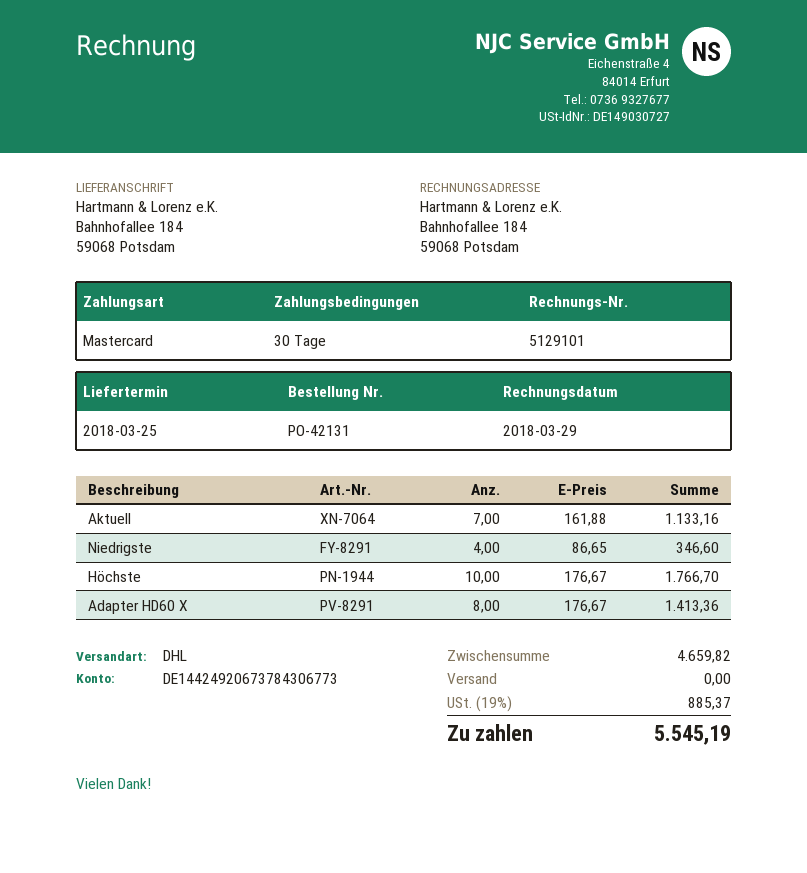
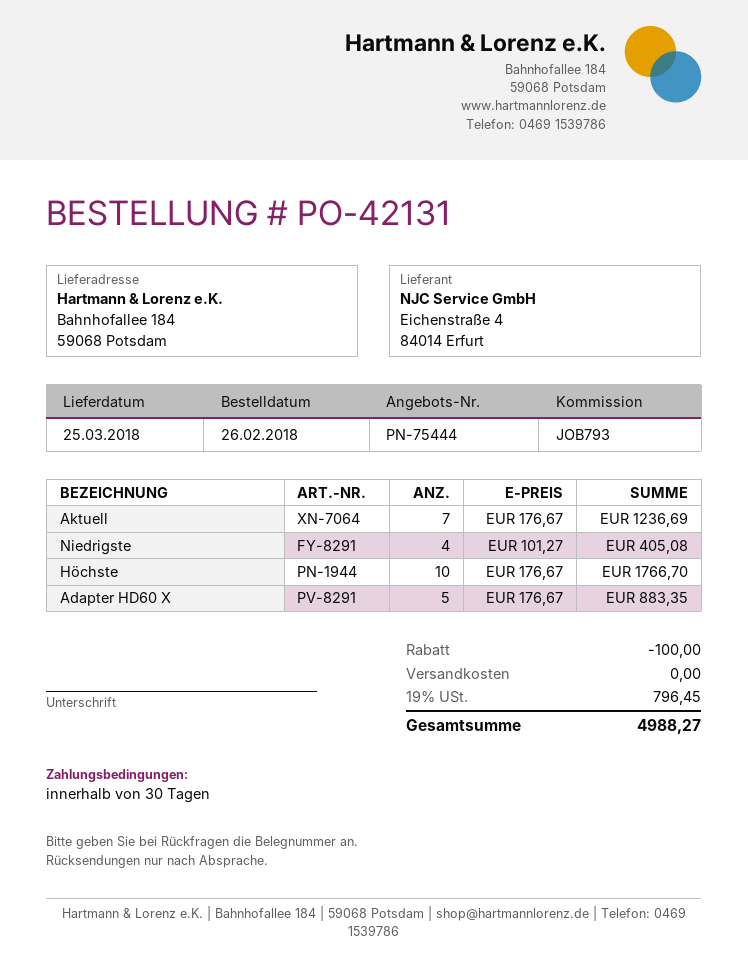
Aktuell: 7 x 161.88 = 1133.16 -> 7 x 176.67 = 1236.69
Niedrigste: 4 x 86.65 = 346.60 -> 4 x 101.27 = 405.08
Adapter HD60 X: 8 x 176.67 = 1413.36 -> 5 x 176.67 = 883.35
discount: none -> 100.00
tax: 19% = 885.37 -> 19% = 796.45
total: 5545.19 -> 4988.27

